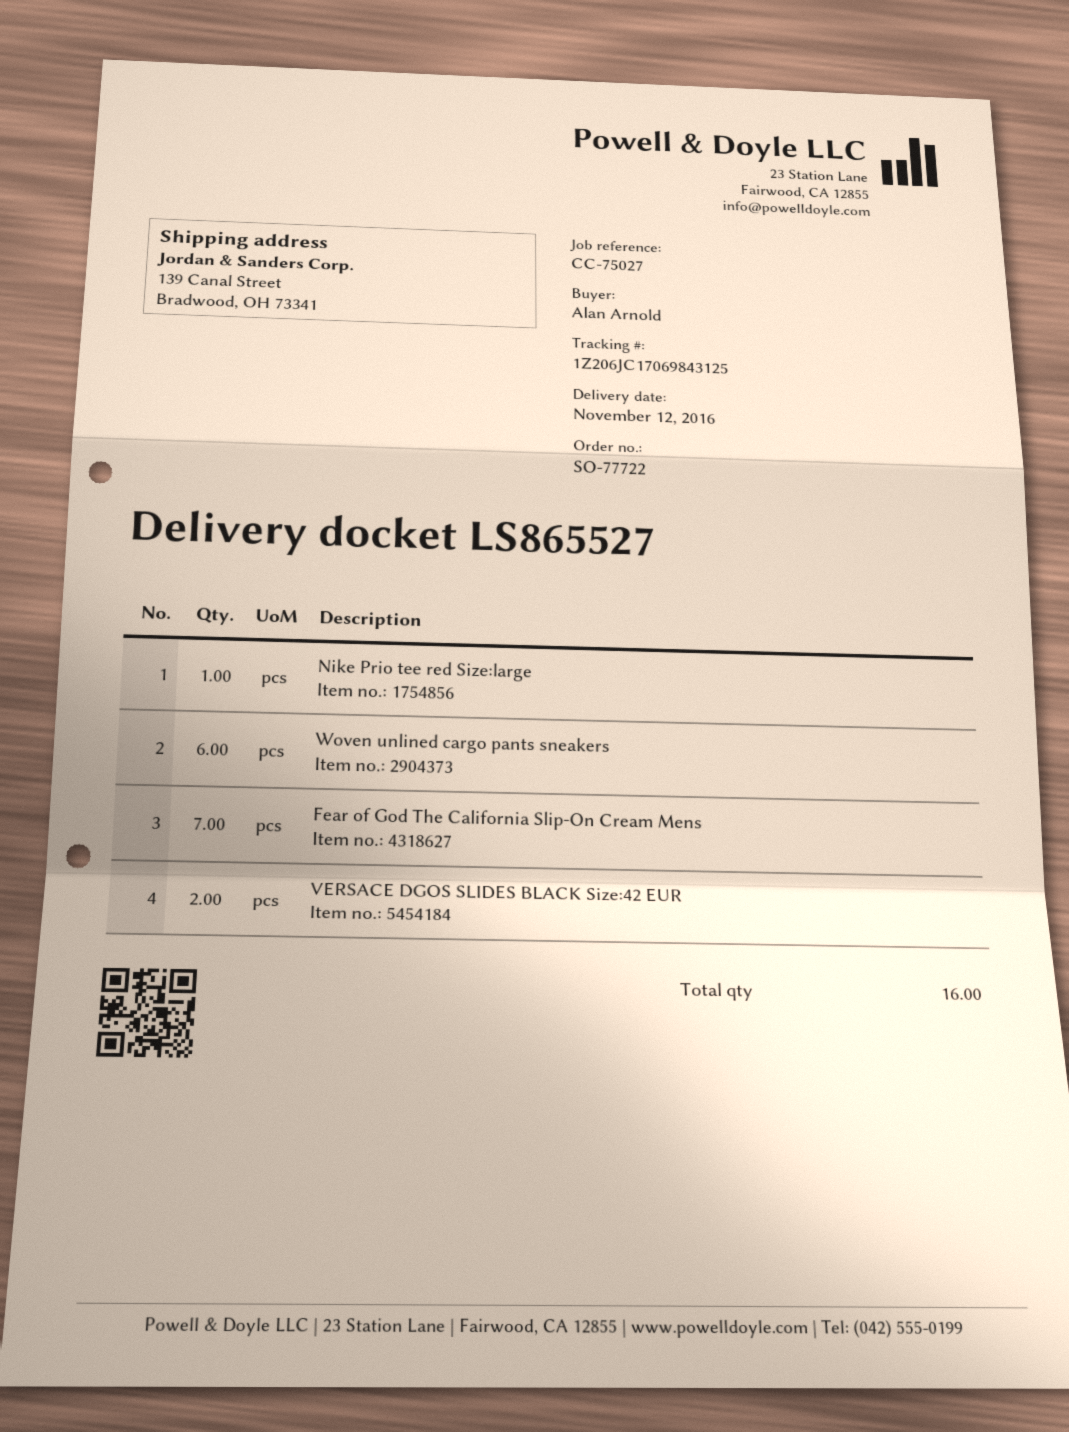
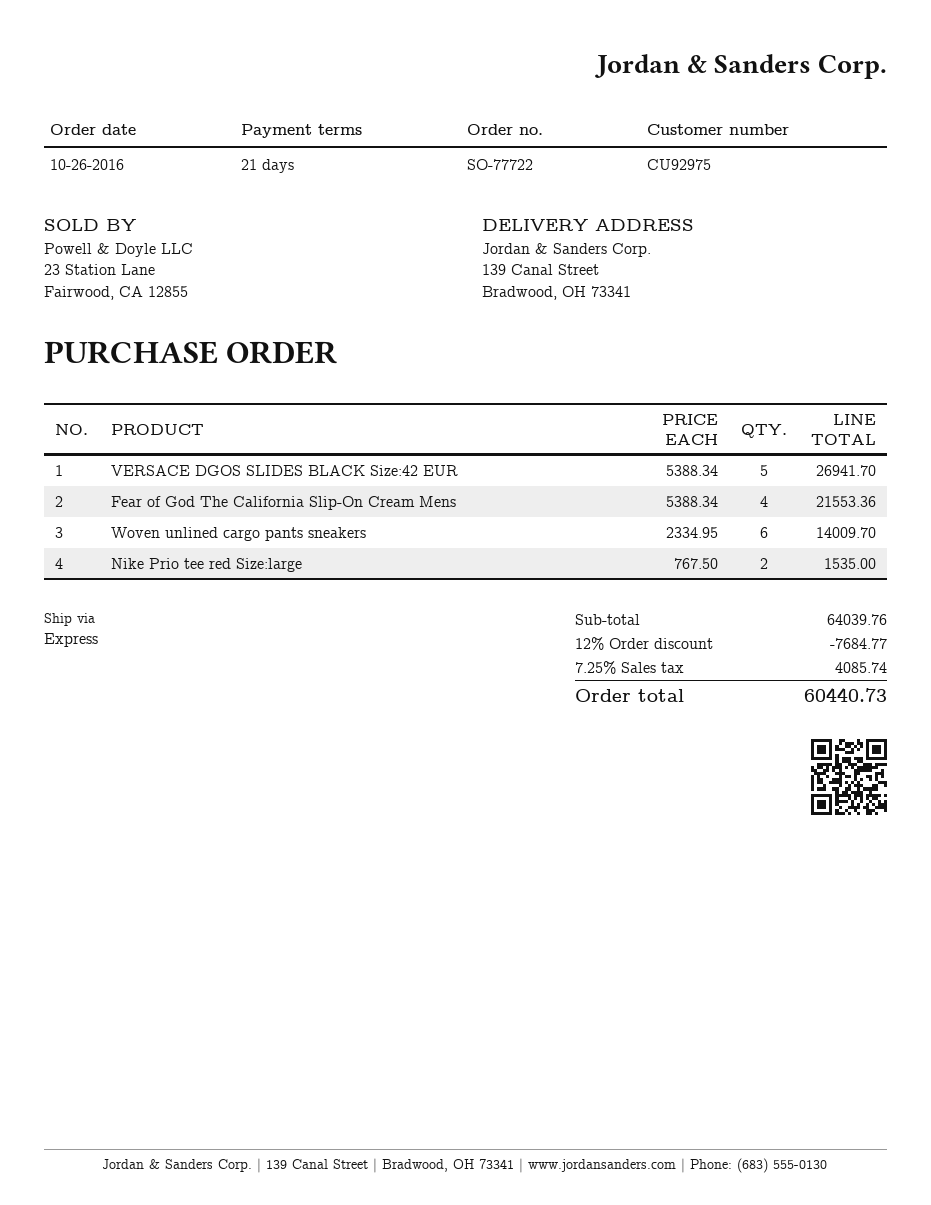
Nike Prio tee red Size:large: 1 -> 2
Fear of God The California Slip-On Cream Mens: 7 -> 4
VERSACE DGOS SLIDES BLACK Size:42 EUR: 2 -> 5

